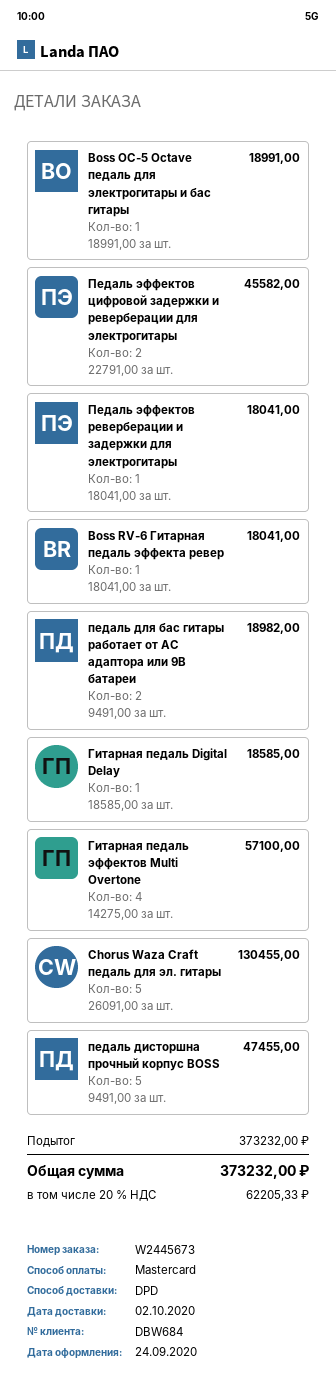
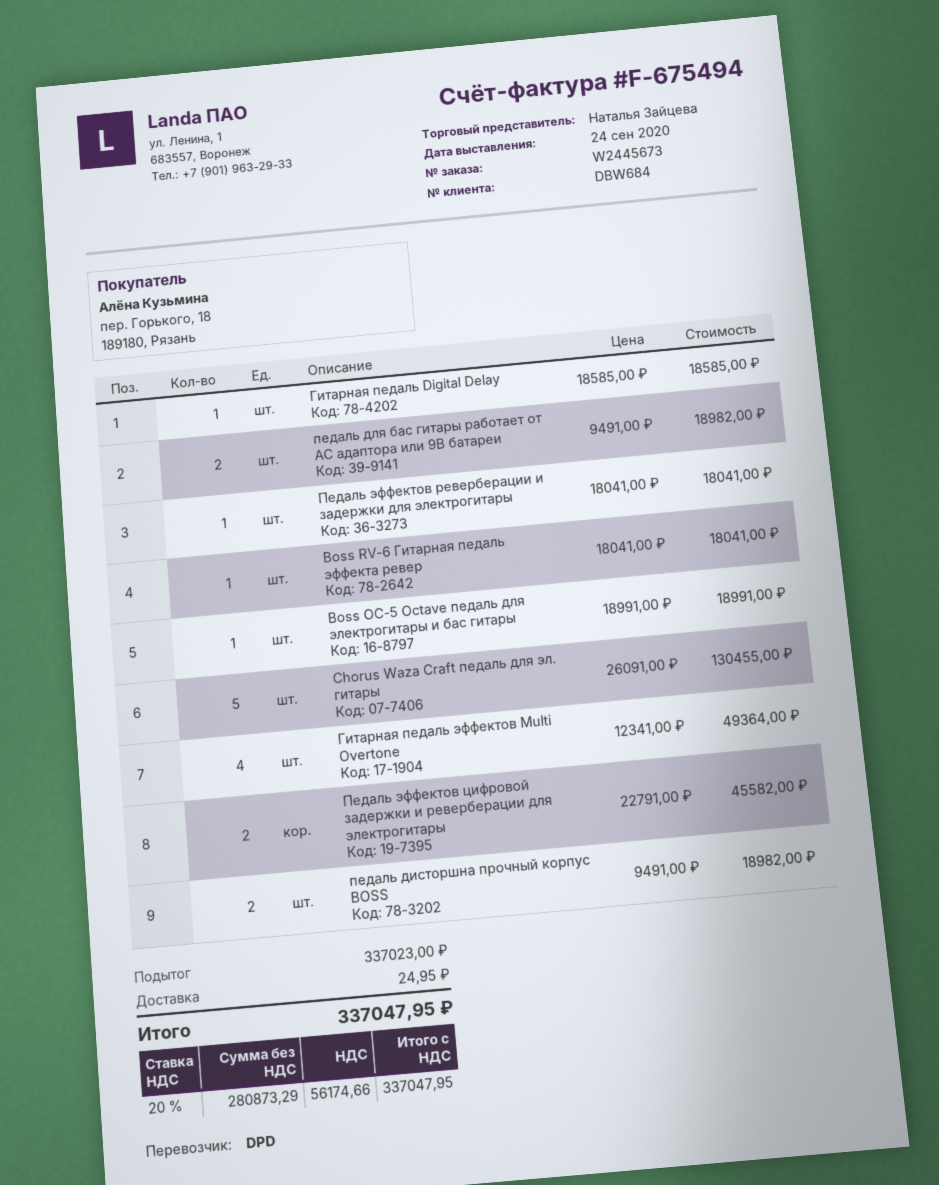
Гитарная педаль эффектов Multi Overtone: 4 x 14275.00 = 57100.00 -> 4 x 12341.00 = 49364.00
педаль дисторшна прочный корпус BOSS: 5 x 9491.00 = 47455.00 -> 2 x 9491.00 = 18982.00
subtotal: 373232.00 -> 337023.00
shipping: none -> 24.95
tax: 20% = 62205.33 -> 20% = 56174.66
total: 373232.00 -> 337047.95

